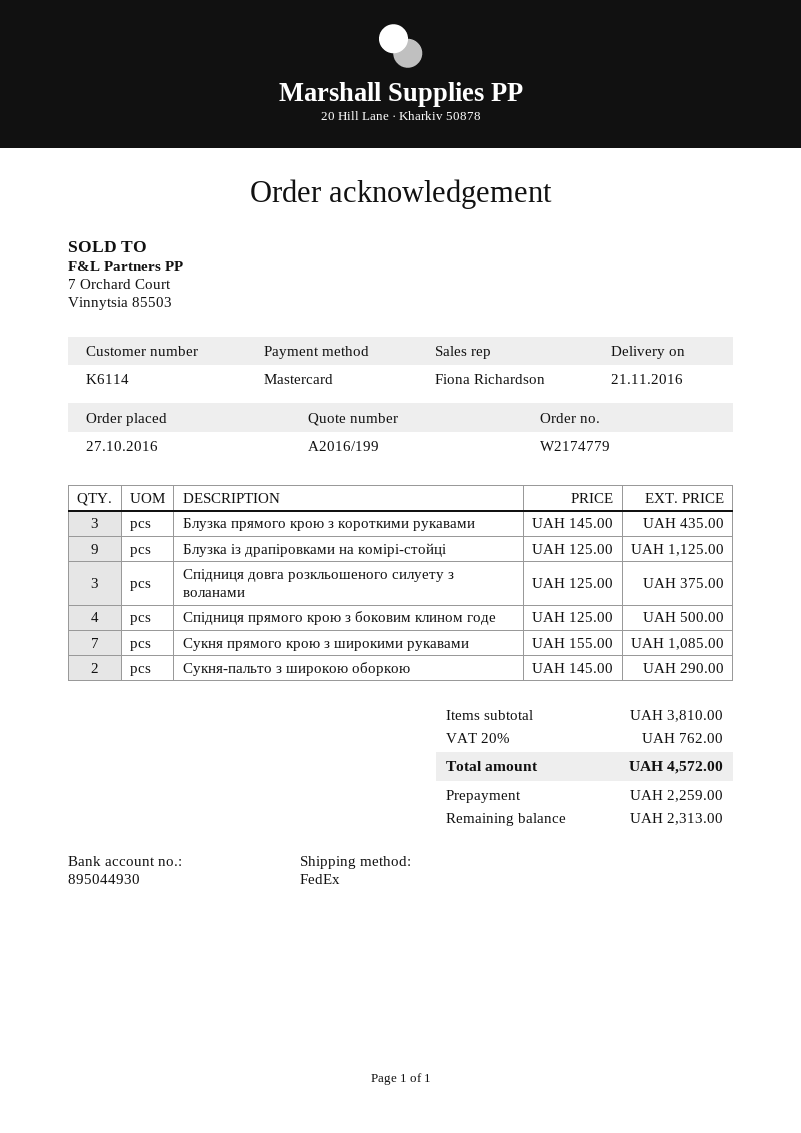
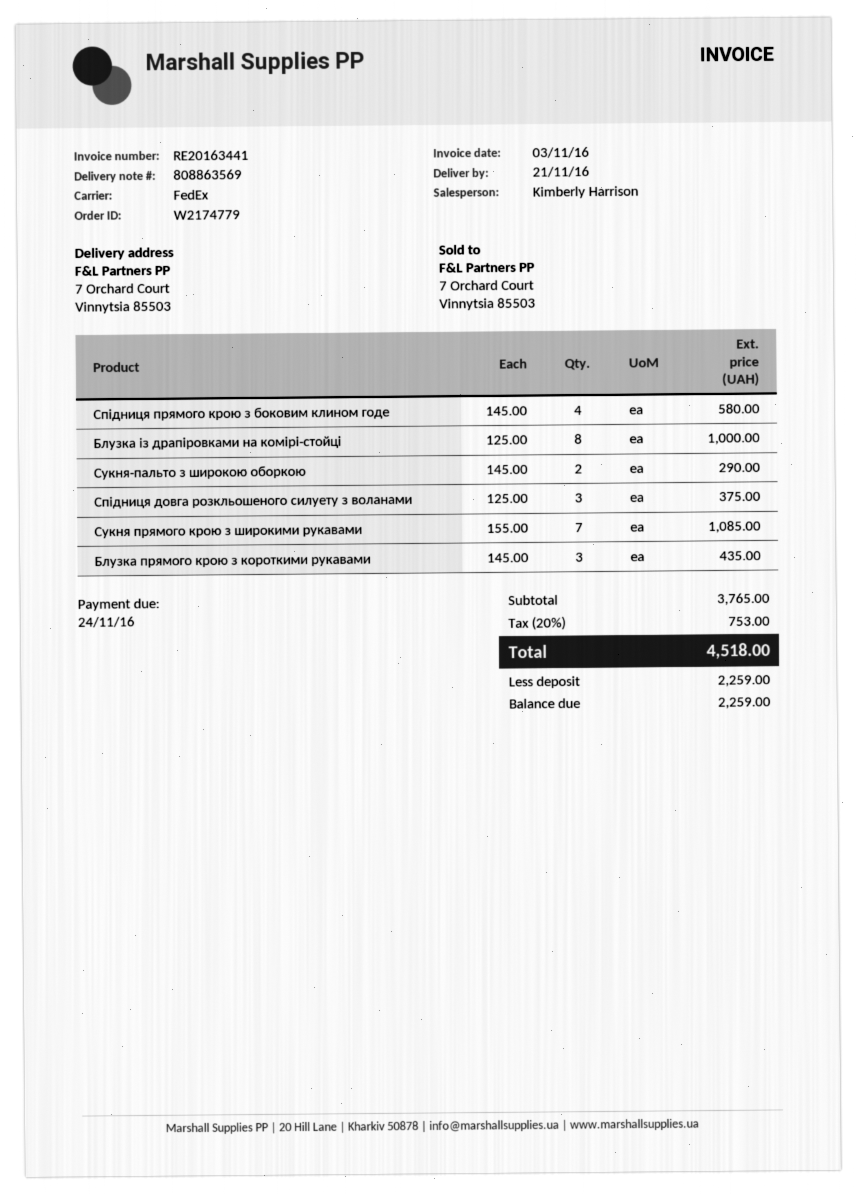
sales rep: Fiona Richardson -> Kimberly Harrison
Блузка із драпіровками на комірі-стойці: 9 x 125.00 = 1125.00 -> 8 x 125.00 = 1000.00
Спідниця прямого крою з боковим клином годе: 4 x 125.00 = 500.00 -> 4 x 145.00 = 580.00
subtotal: 3810.00 -> 3765.00
tax: 20% = 762.00 -> 20% = 753.00
total: 4572.00 -> 4518.00
balance: 2313.00 -> 2259.00

